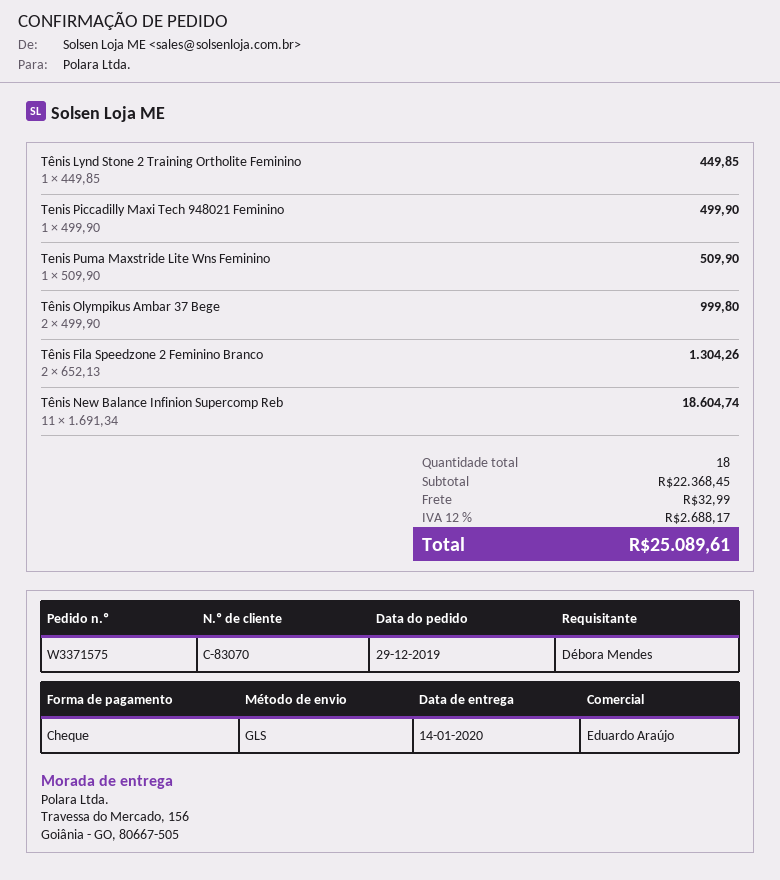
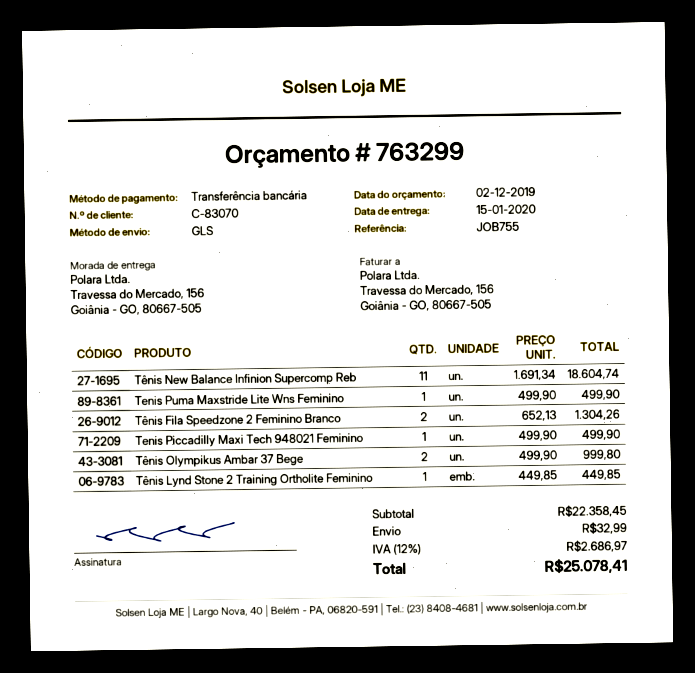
delivery date: 2020-01-14 -> 2020-01-15
payment method: cheque -> bank transfer
Tenis Puma Maxstride Lite Wns Feminino: 1 x 509.90 = 509.90 -> 1 x 499.90 = 499.90
subtotal: 22368.45 -> 22358.45
tax: 12% = 2688.17 -> 12% = 2686.97
total: 25089.61 -> 25078.41

